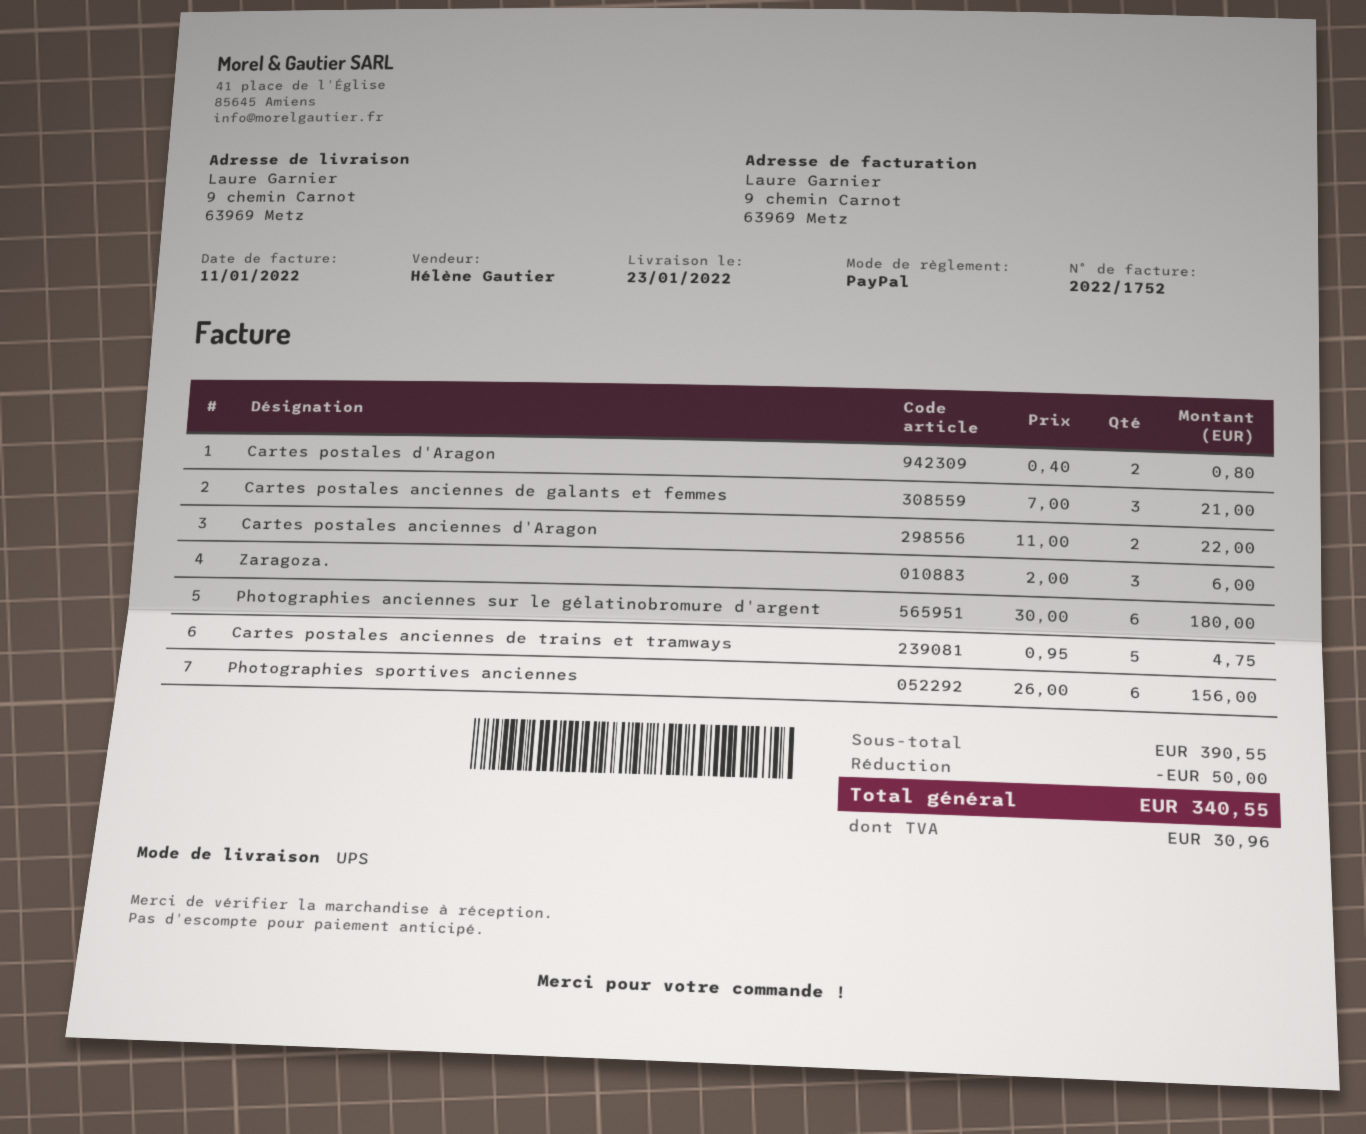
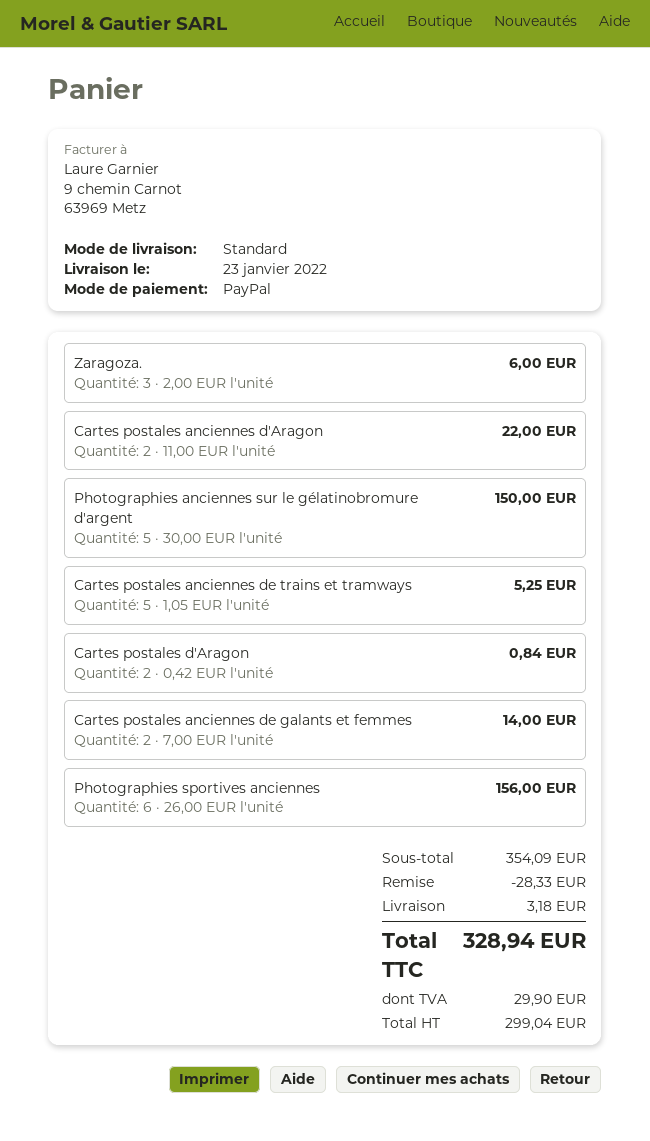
shipping method: UPS -> standard
Cartes postales d'Aragon: 2 x 0.40 = 0.80 -> 2 x 0.42 = 0.84
Cartes postales anciennes de galants et femmes: 3 x 7.00 = 21.00 -> 2 x 7.00 = 14.00
Photographies anciennes sur le gélatinobromure d'argent: 6 x 30.00 = 180.00 -> 5 x 30.00 = 150.00
Cartes postales anciennes de trains et tramways: 5 x 0.95 = 4.75 -> 5 x 1.05 = 5.25
subtotal: 390.55 -> 354.09
discount: 50.00 -> 28.33
shipping: none -> 3.18
tax: 30.96 -> 29.90
total: 340.55 -> 328.94

